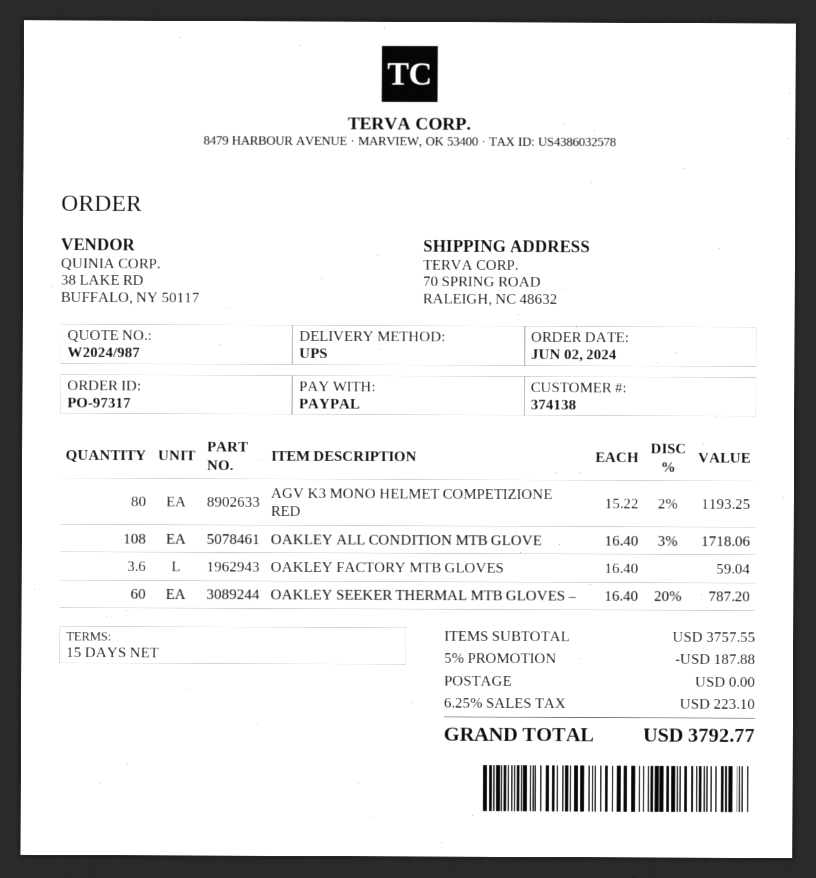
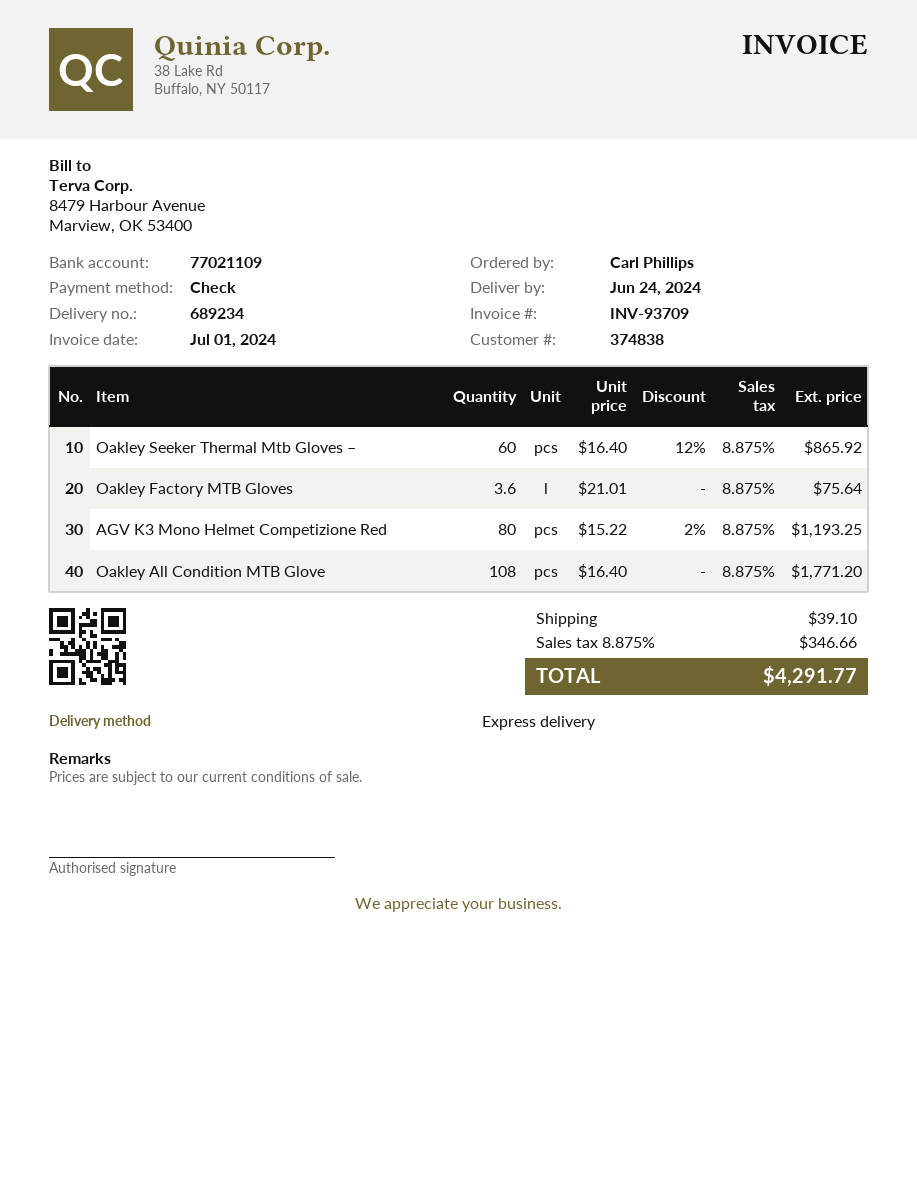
customer number: 374138 -> 374838
payment method: PayPal -> cheque
shipping method: UPS -> express
OAKLEY ALL CONDITION MTB GLOVE: 108 x 16.40 - 3% = 1718.06 -> 108 x 16.40 = 1771.20
OAKLEY FACTORY MTB GLOVES: 3.6 x 16.40 = 59.04 -> 3.6 x 21.01 = 75.64
OAKLEY SEEKER THERMAL MTB GLOVES –: 60 x 16.40 - 20% = 787.20 -> 60 x 16.40 - 12% = 865.92
discount: 5% = 187.88 -> none
shipping: 0.00 -> 39.10
tax: 6.25% = 223.10 -> 8.875% = 346.66
total: 3792.77 -> 4291.77

